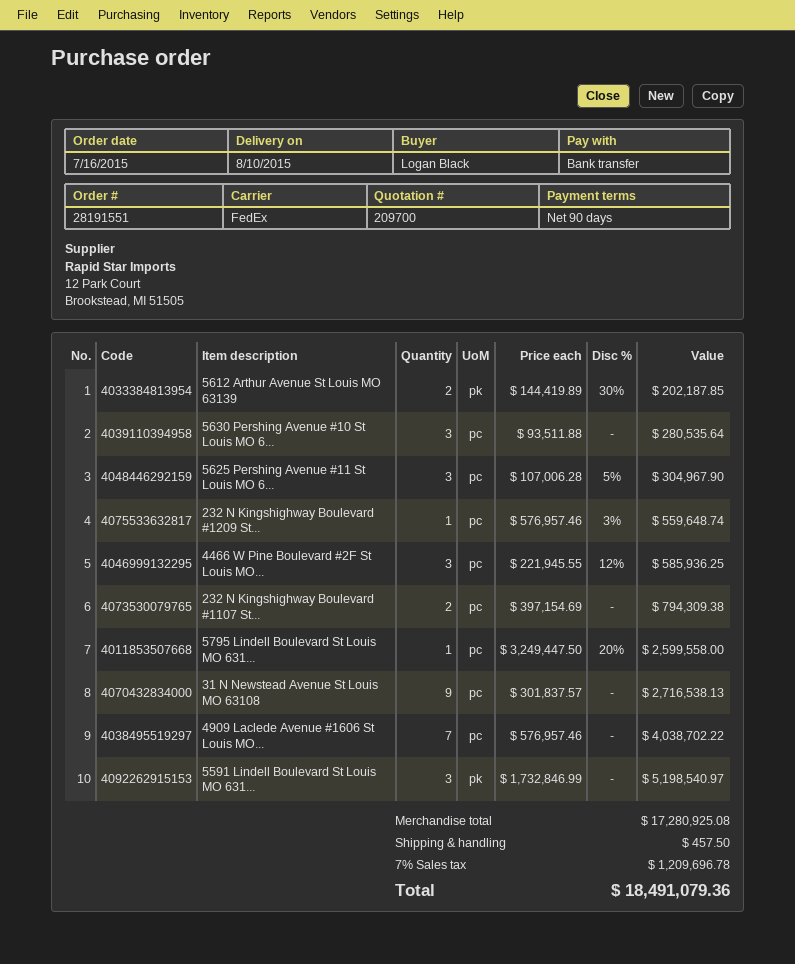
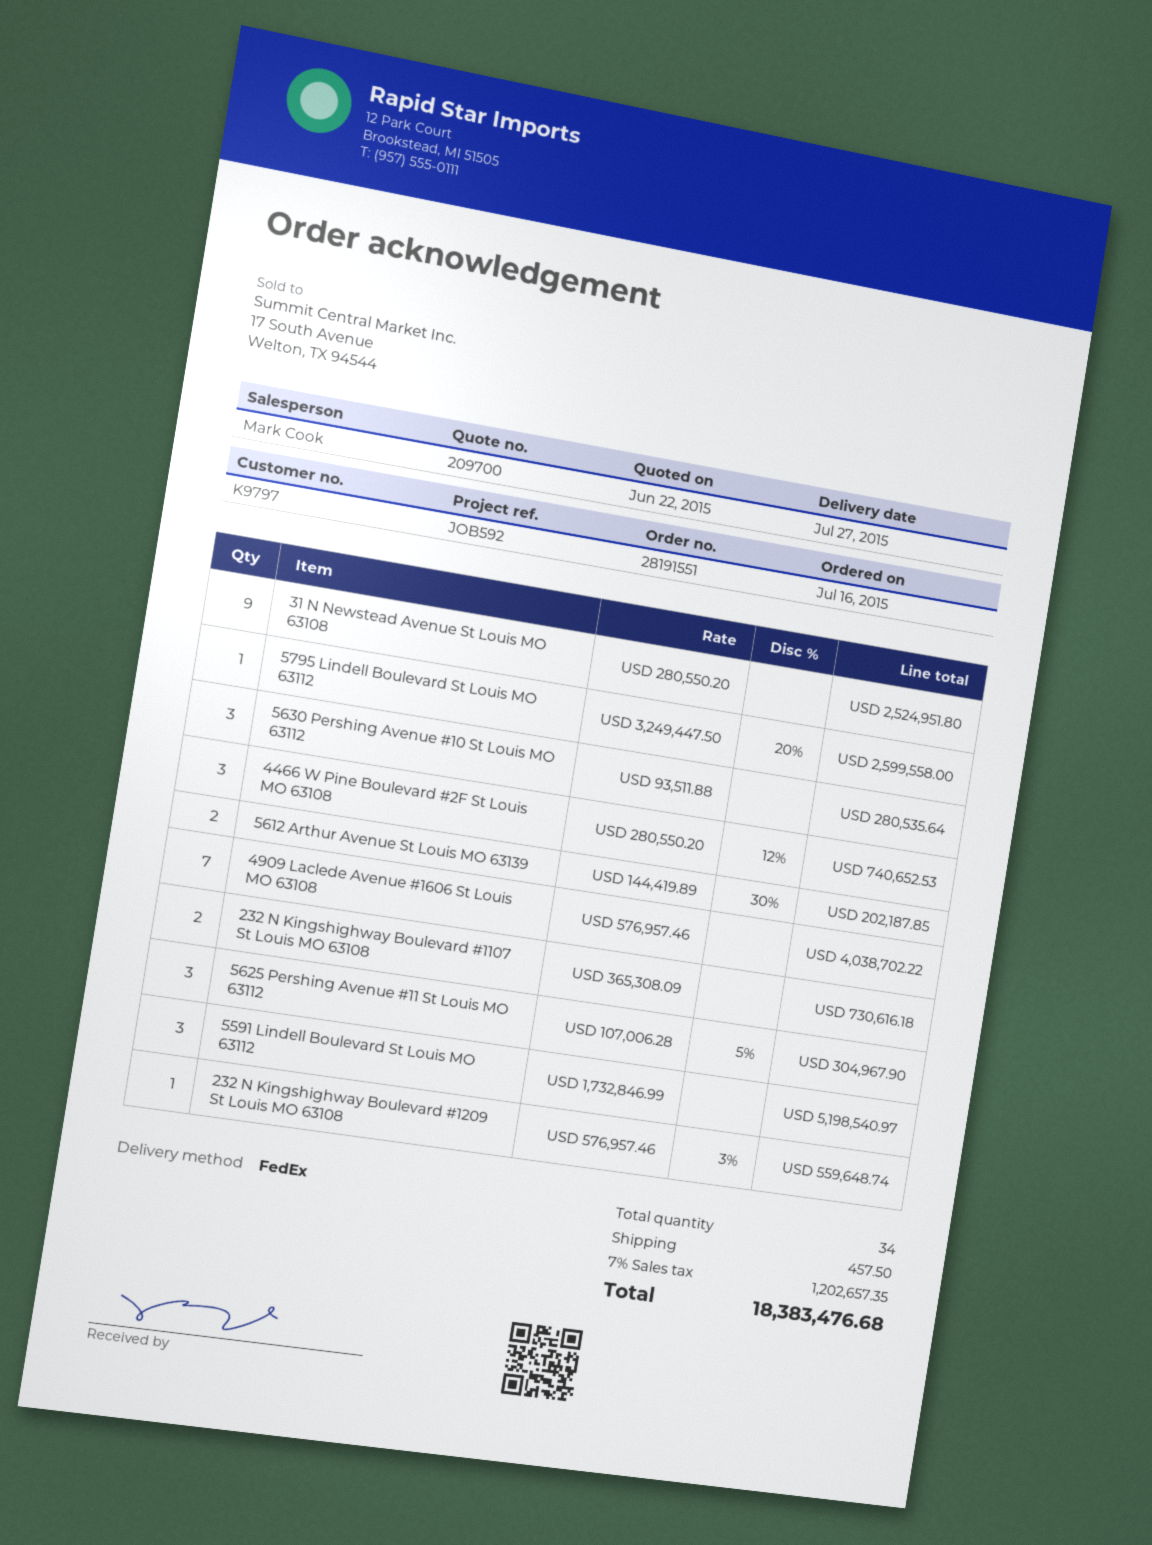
delivery date: 2015-08-10 -> 2015-07-27
4466 W Pine Boulevard #2F St Louis MO...: 3 x 221945.55 - 12% = 585936.25 -> 3 x 280550.20 - 12% = 740652.53
232 N Kingshighway Boulevard #1107 St...: 2 x 397154.69 = 794309.38 -> 2 x 365308.09 = 730616.18
31 N Newstead Avenue St Louis MO 63108: 9 x 301837.57 = 2716538.13 -> 9 x 280550.20 = 2524951.80
tax: 7% = 1209696.78 -> 7% = 1202657.35
total: 18491079.36 -> 18383476.68

